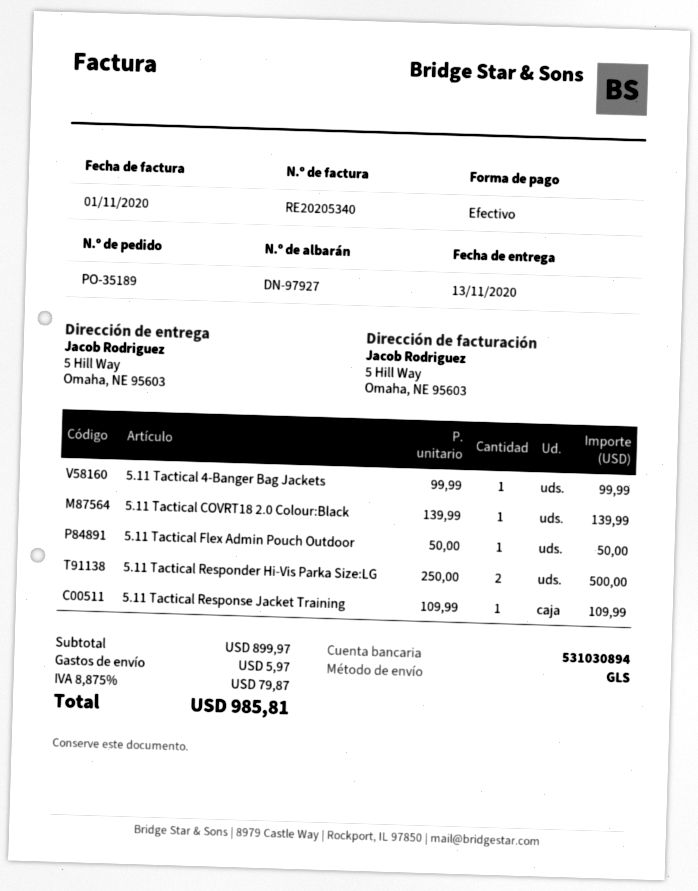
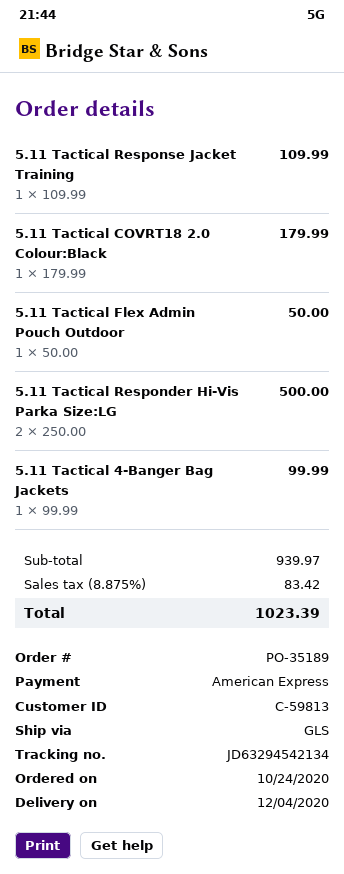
delivery date: 2020-11-13 -> 2020-12-04
payment method: cash -> American Express
5.11 Tactical COVRT18 2.0 Colour:Black: 1 x 139.99 = 139.99 -> 1 x 179.99 = 179.99
subtotal: 899.97 -> 939.97
shipping: 5.97 -> none
tax: 8.875% = 79.87 -> 8.875% = 83.42
total: 985.81 -> 1023.39

